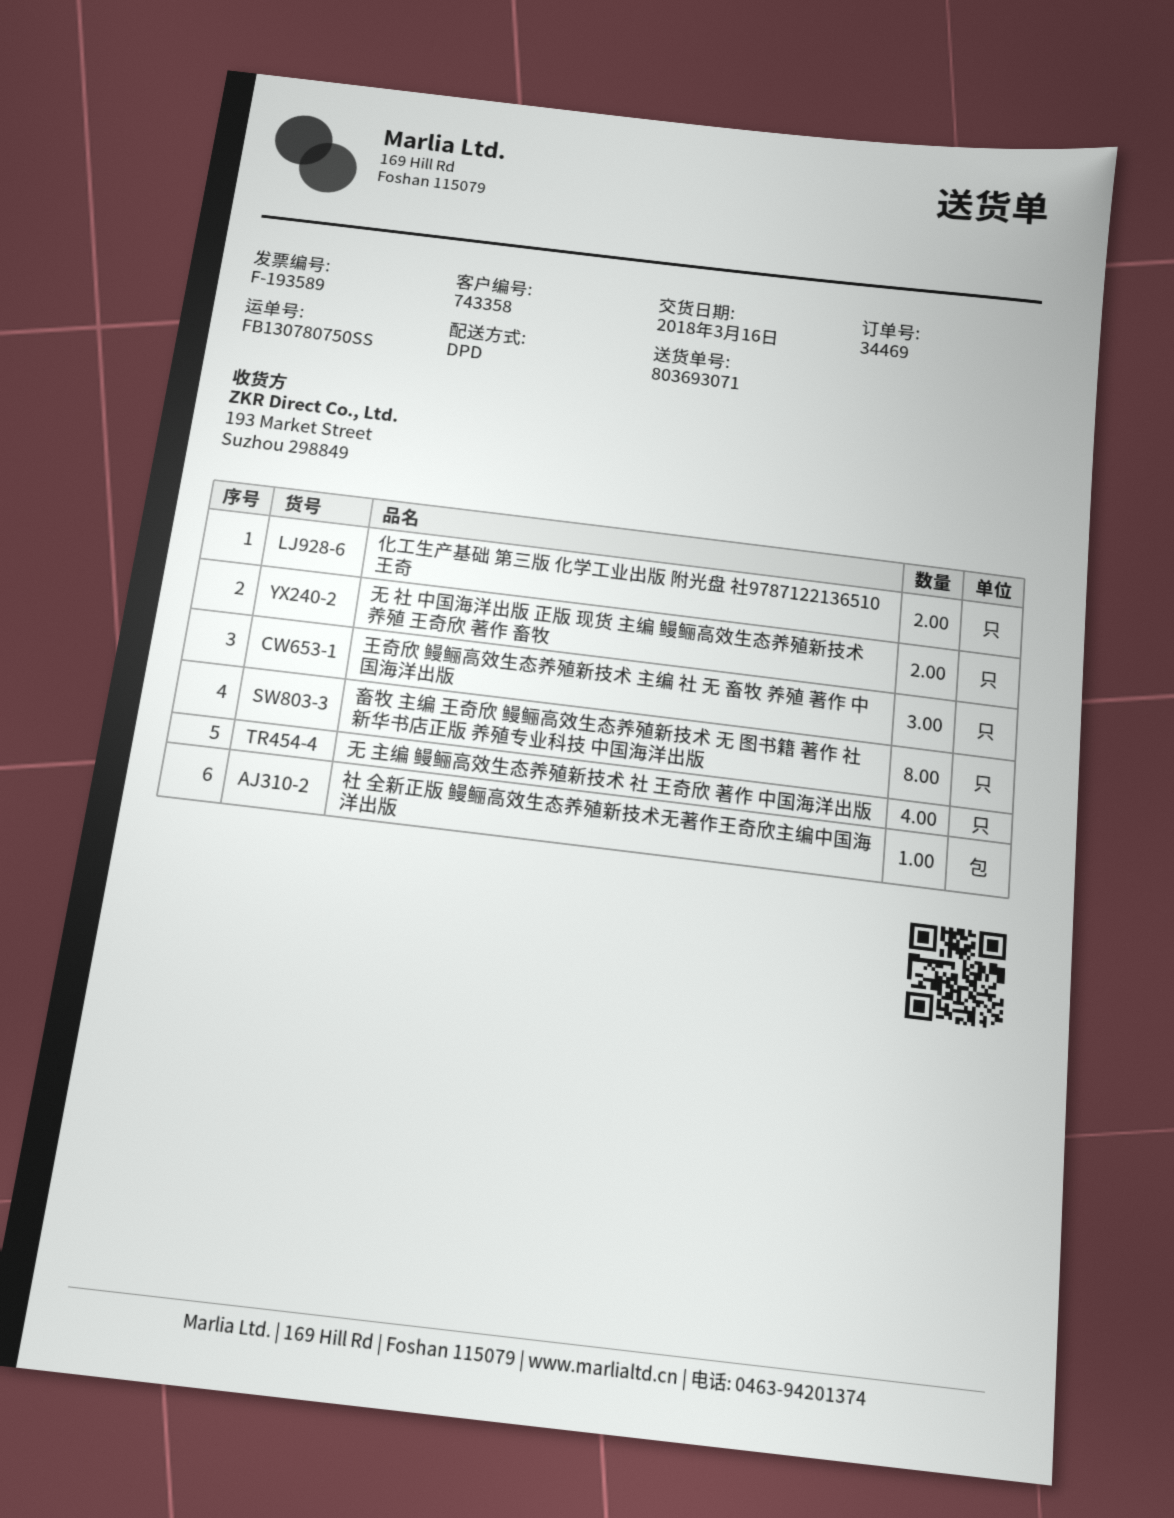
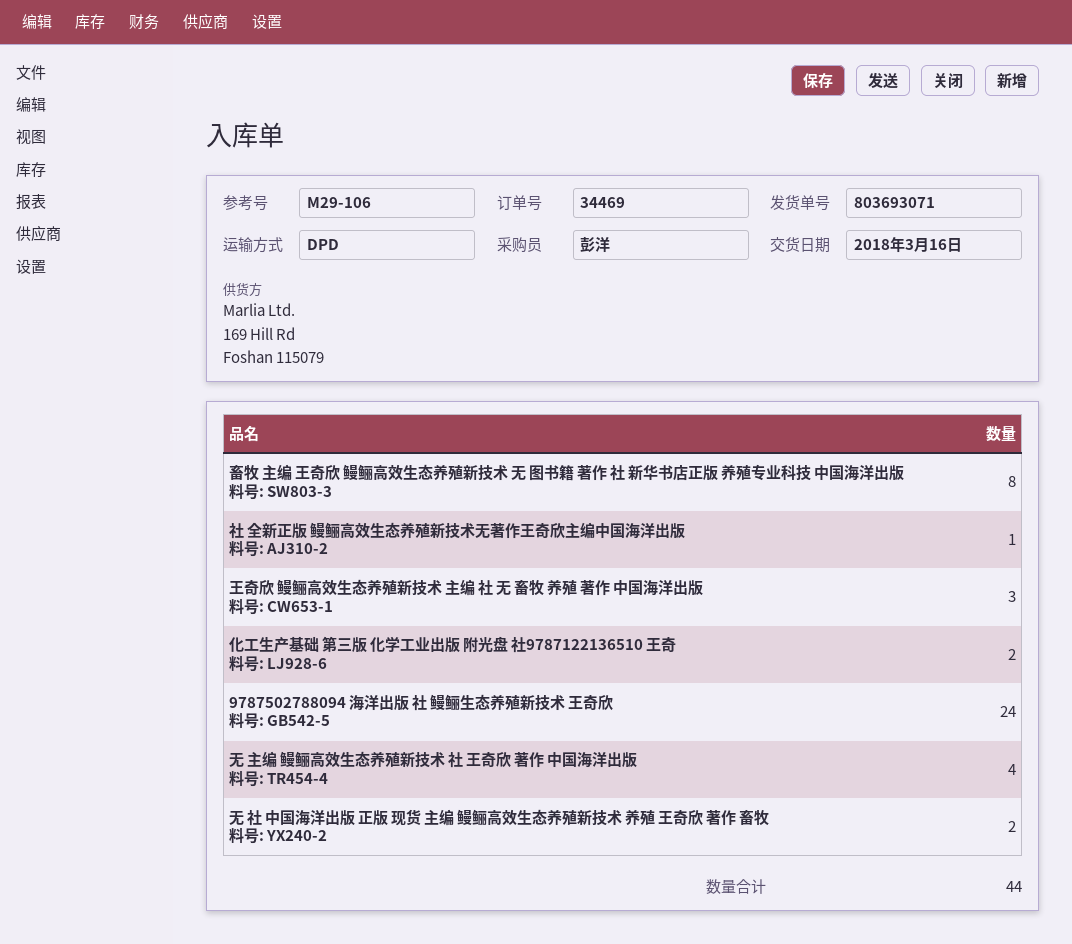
9787502788094 海洋出版 社 鳗鲡生态养殖新技术 王奇欣: none -> 24

